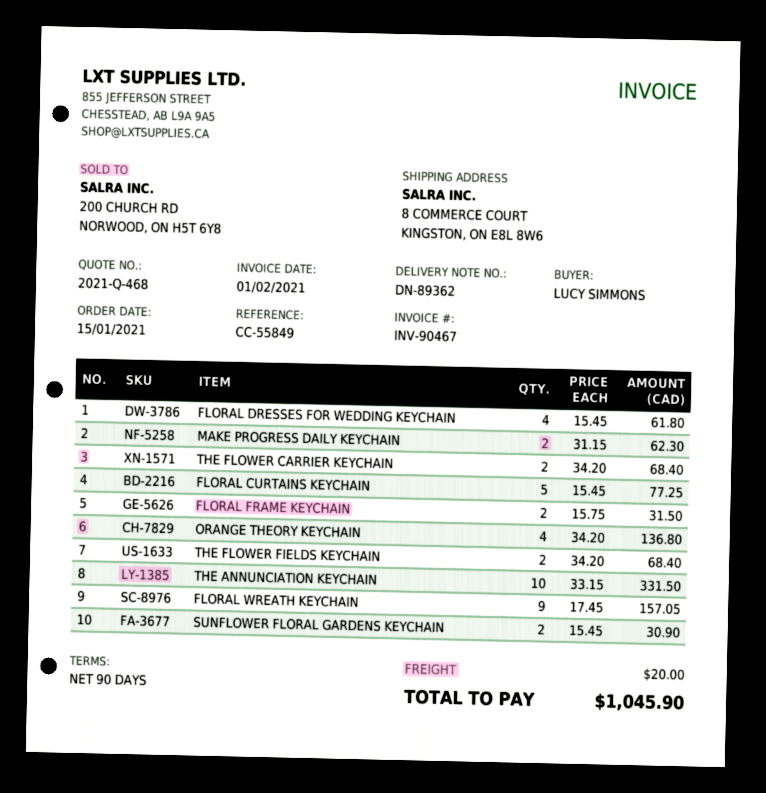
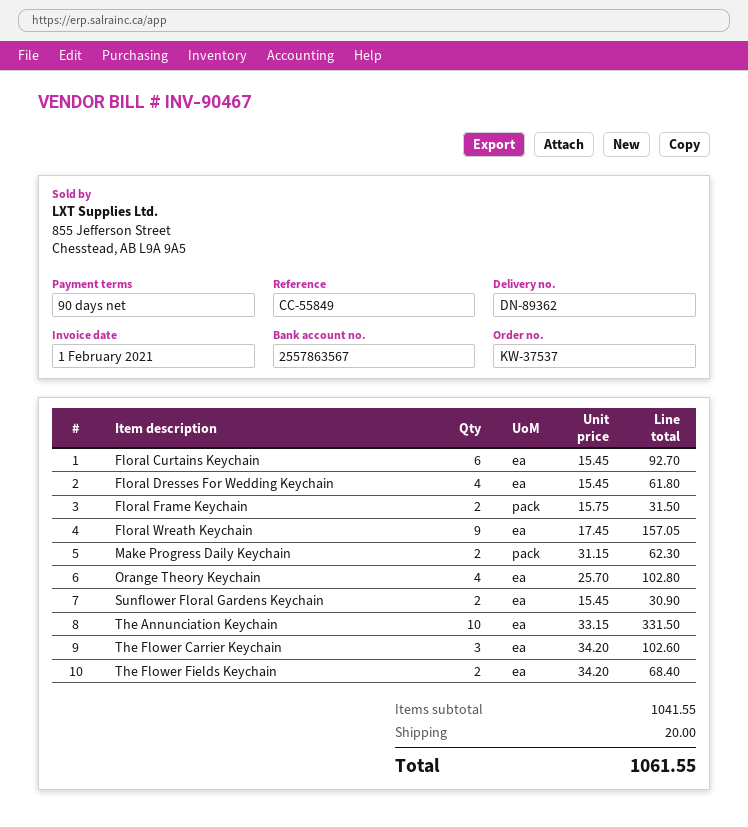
THE FLOWER CARRIER KEYCHAIN: 2 x 34.20 = 68.40 -> 3 x 34.20 = 102.60
FLORAL CURTAINS KEYCHAIN: 5 x 15.45 = 77.25 -> 6 x 15.45 = 92.70
ORANGE THEORY KEYCHAIN: 4 x 34.20 = 136.80 -> 4 x 25.70 = 102.80
total: 1045.90 -> 1061.55

